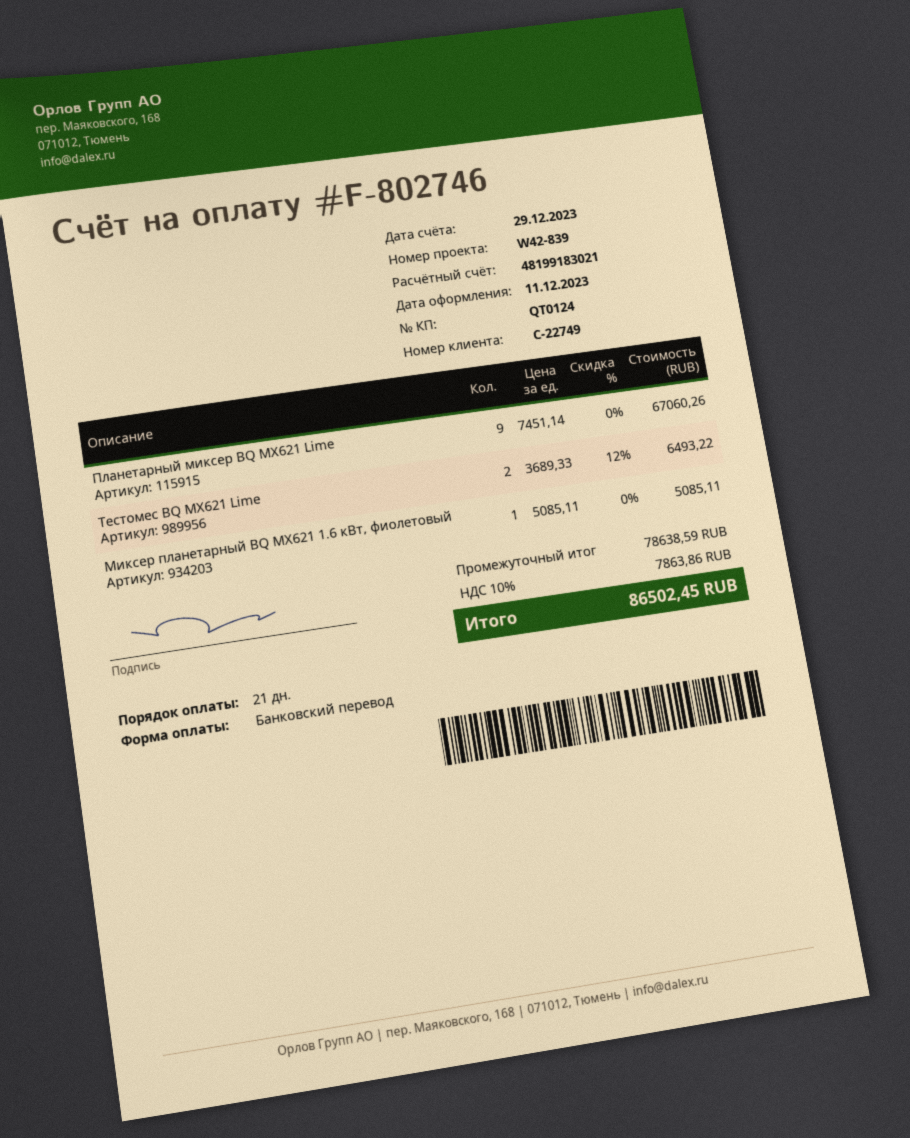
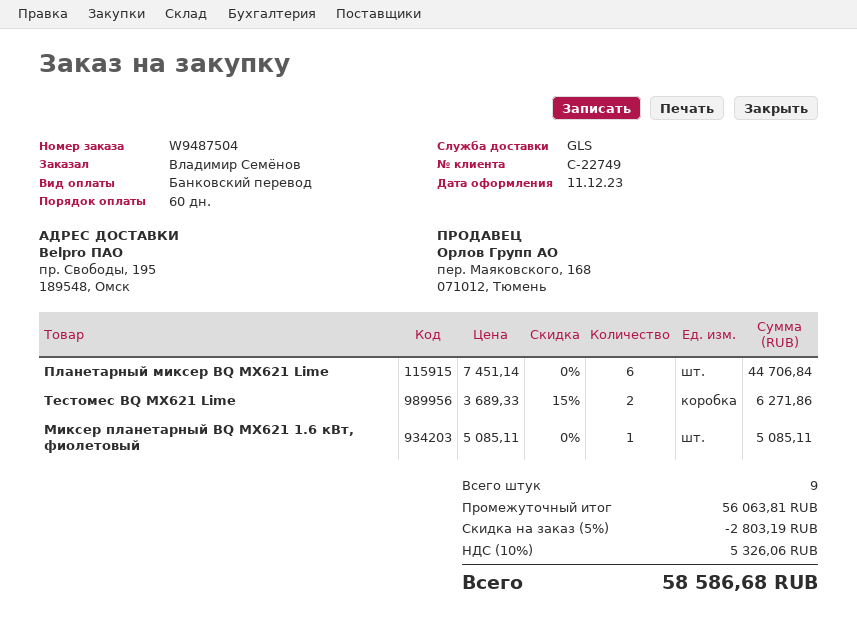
payment terms: 21 days -> 60 days
Планетарный миксер BQ MX621 Lime: 9 x 7451.14 = 67060.26 -> 6 x 7451.14 = 44706.84
Тестомес BQ MX621 Lime: 2 x 3689.33 - 12% = 6493.22 -> 2 x 3689.33 - 15% = 6271.86
subtotal: 78638.59 -> 56063.81
discount: none -> 5% = 2803.19
tax: 10% = 7863.86 -> 10% = 5326.06
total: 86502.45 -> 58586.68

